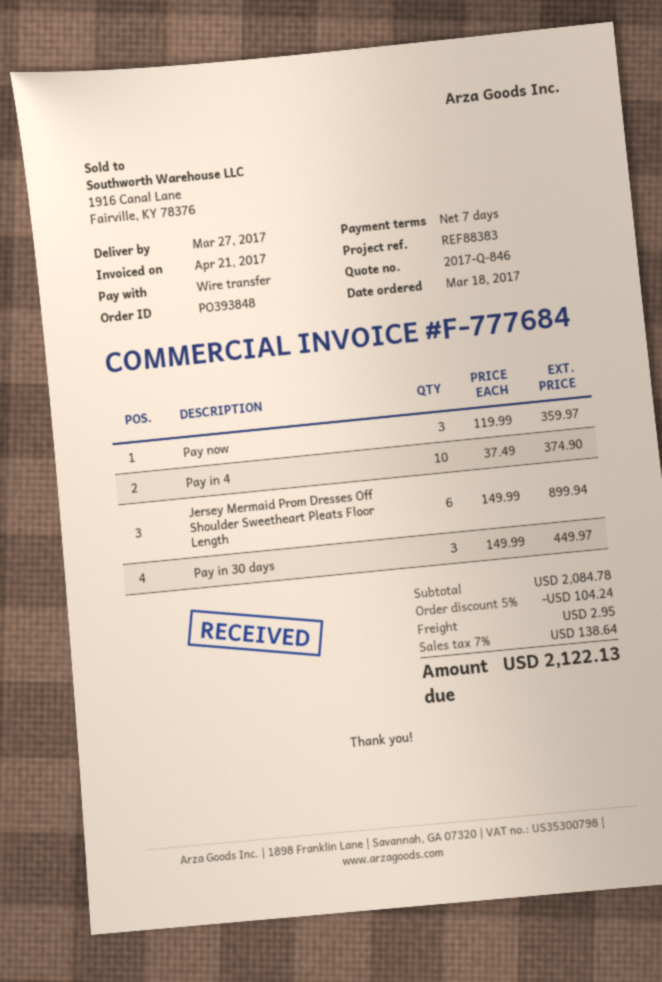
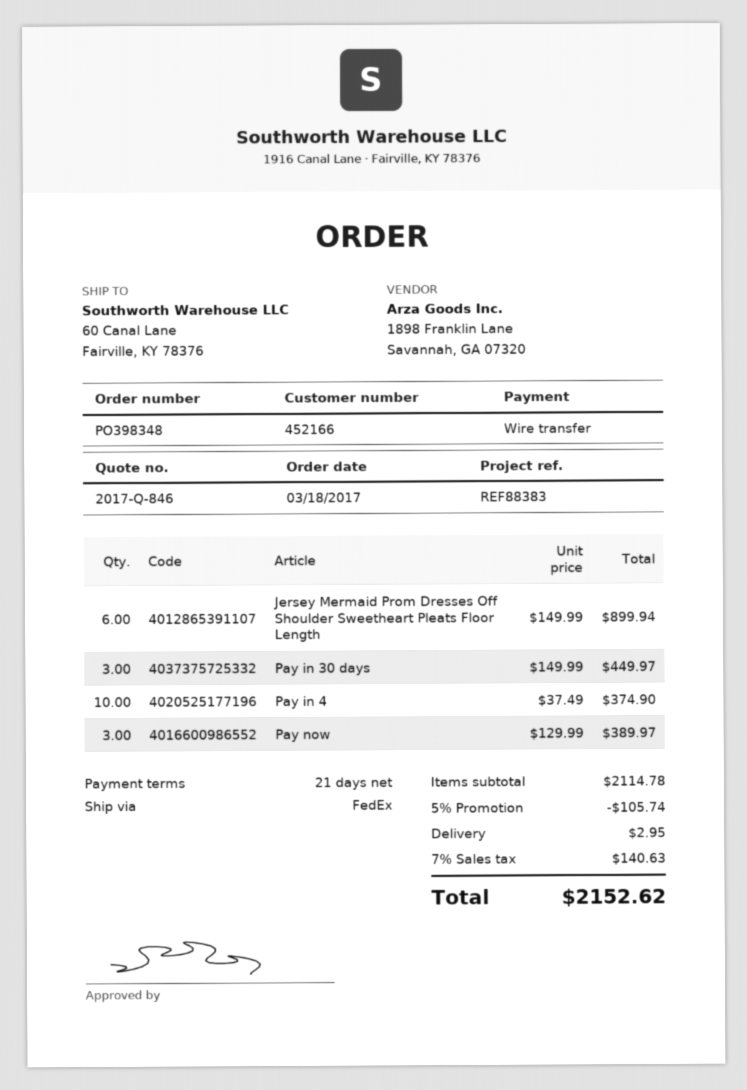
order number: PO393848 -> PO398348
payment terms: 7 days -> 21 days
Pay now: 3 x 119.99 = 359.97 -> 3 x 129.99 = 389.97
subtotal: 2084.78 -> 2114.78
discount: 5% = 104.24 -> 5% = 105.74
tax: 7% = 138.64 -> 7% = 140.63
total: 2122.13 -> 2152.62

